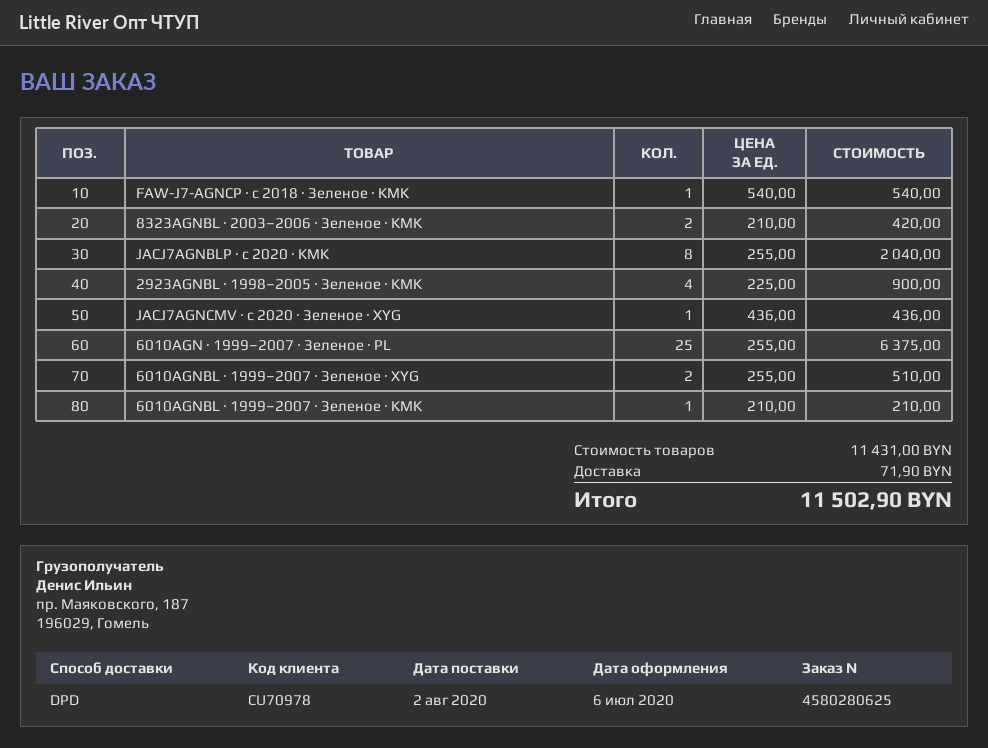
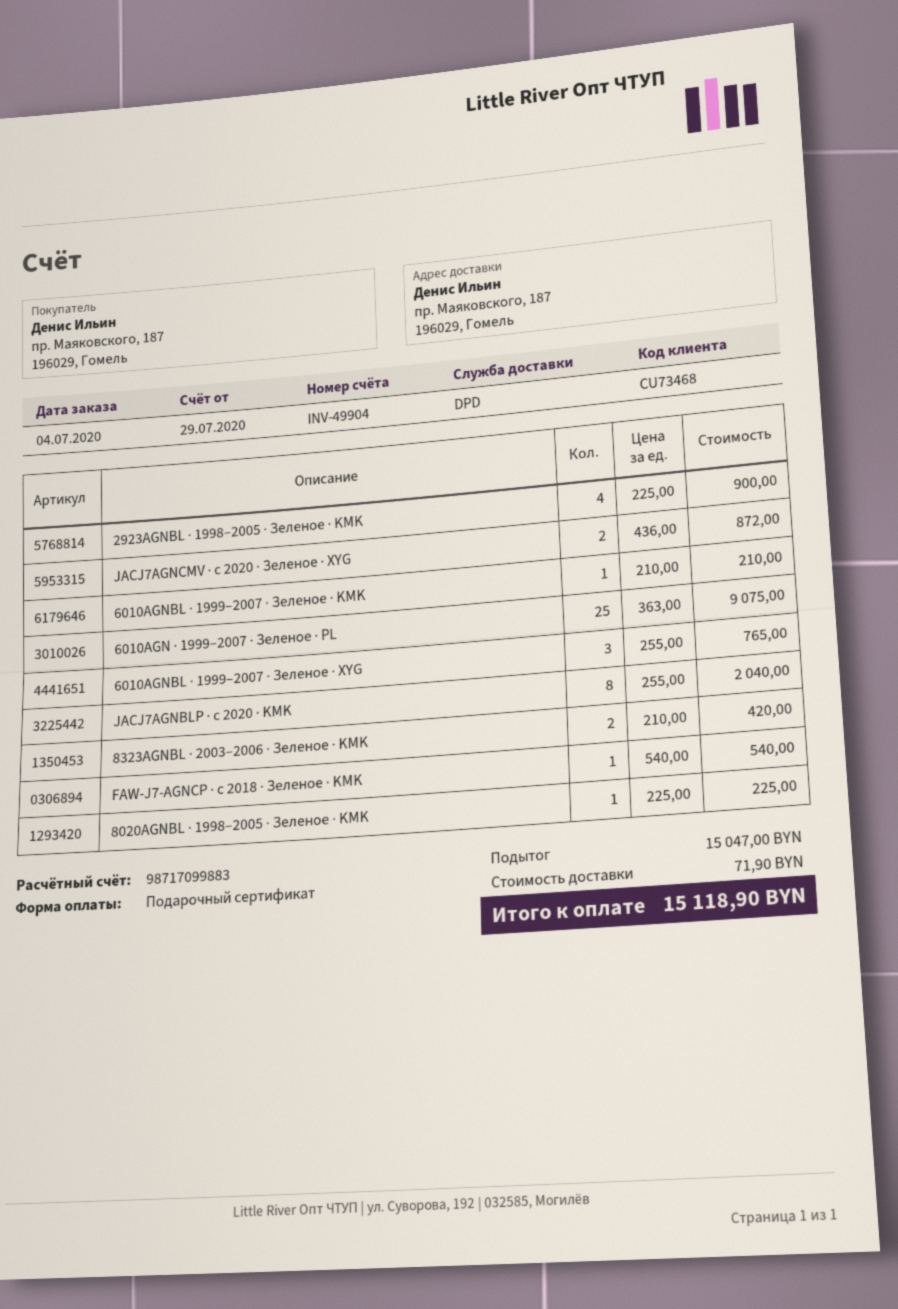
order date: 2020-07-06 -> 2020-07-04
customer number: CU70978 -> CU73468
JACJ7AGNCMV · с 2020 · Зеленое · XYG: 1 x 436.00 = 436.00 -> 2 x 436.00 = 872.00
6010AGN · 1999–2007 · Зеленое · PL: 25 x 255.00 = 6375.00 -> 25 x 363.00 = 9075.00
6010AGNBL · 1999–2007 · Зеленое · XYG: 2 x 255.00 = 510.00 -> 3 x 255.00 = 765.00
8020AGNBL · 1998–2005 · Зеленое · KMK: none -> 1 x 225.00 = 225.00
subtotal: 11431.00 -> 15047.00
total: 11502.90 -> 15118.90

